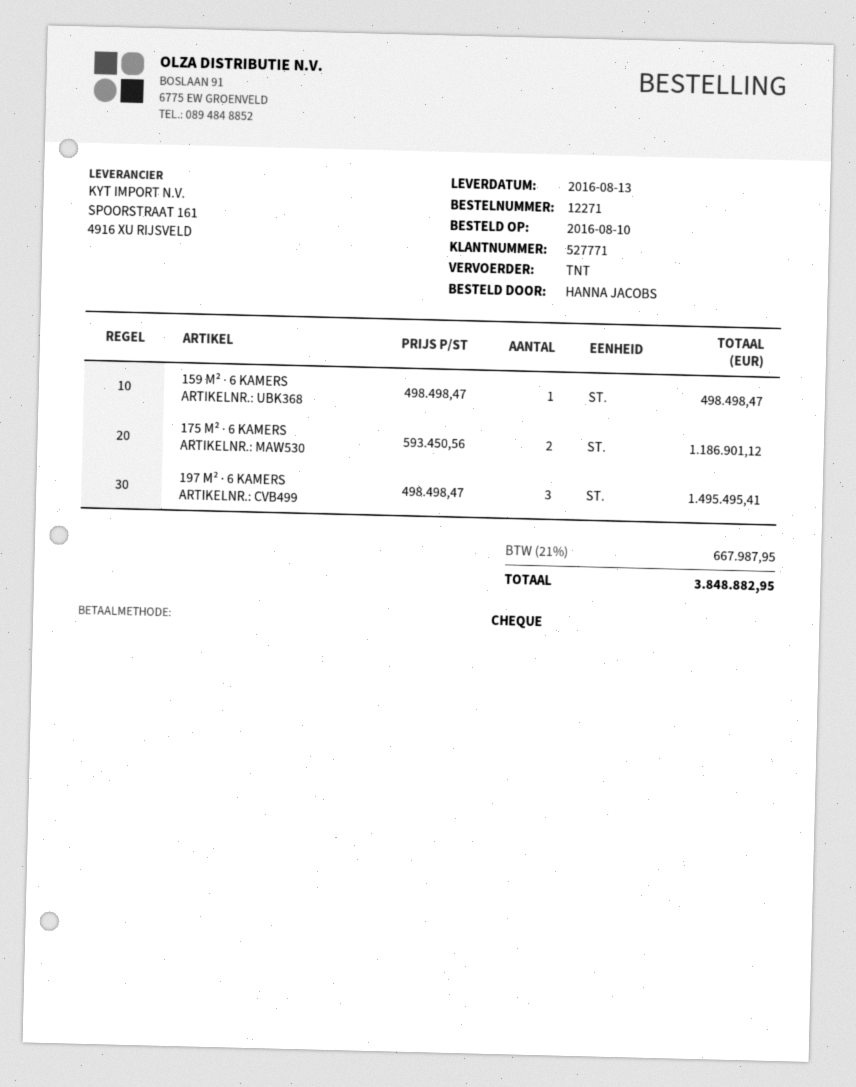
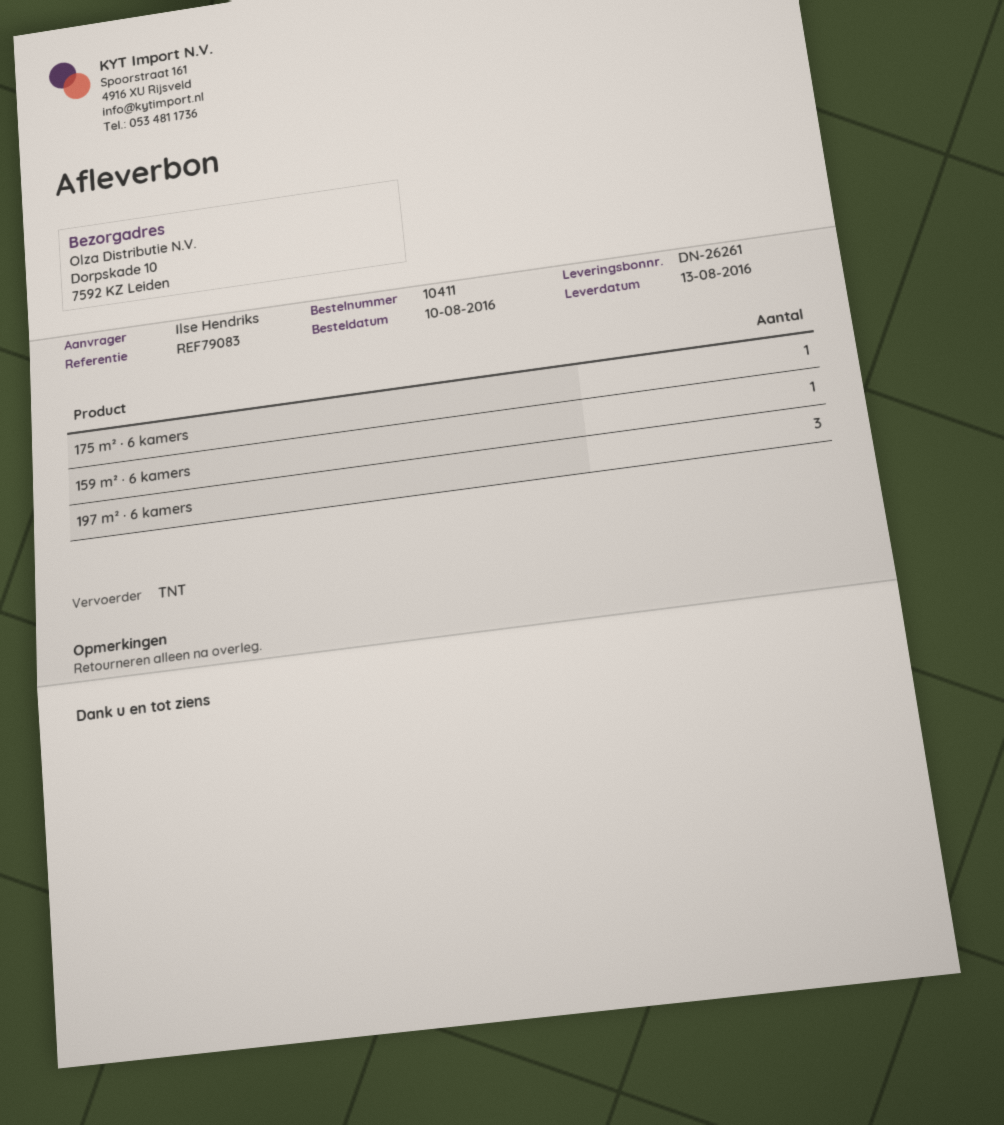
order number: 12271 -> 10411
ordered by: HANNA JACOBS -> Ilse Hendriks
175 M² · 6 KAMERS: 2 -> 1

